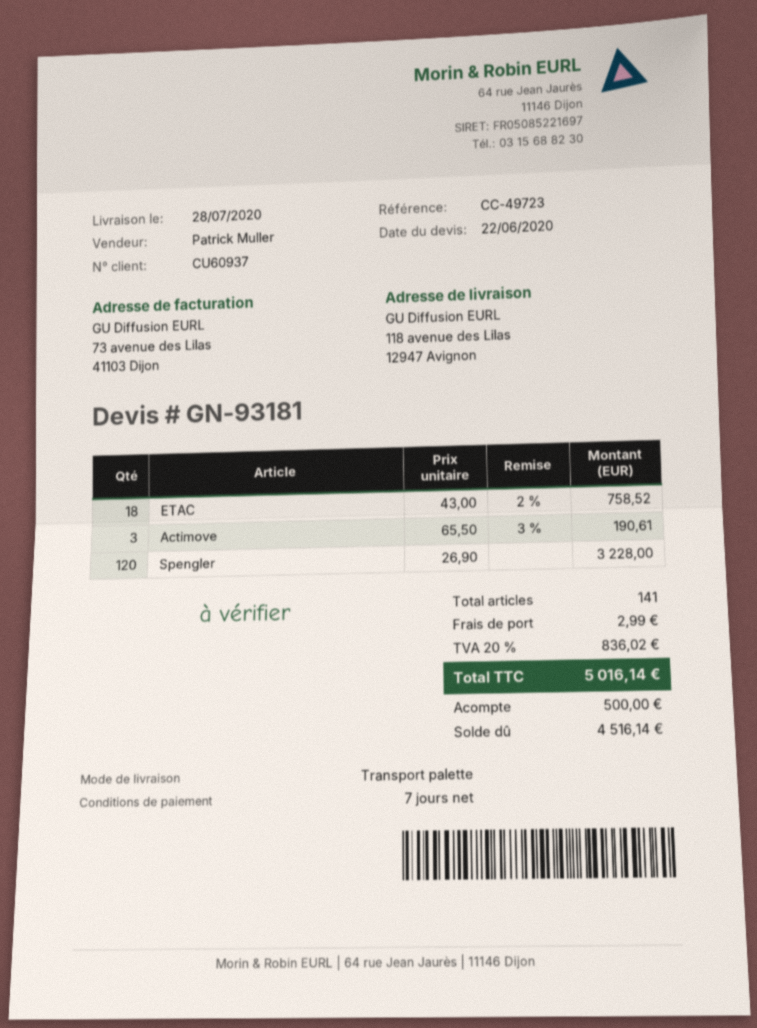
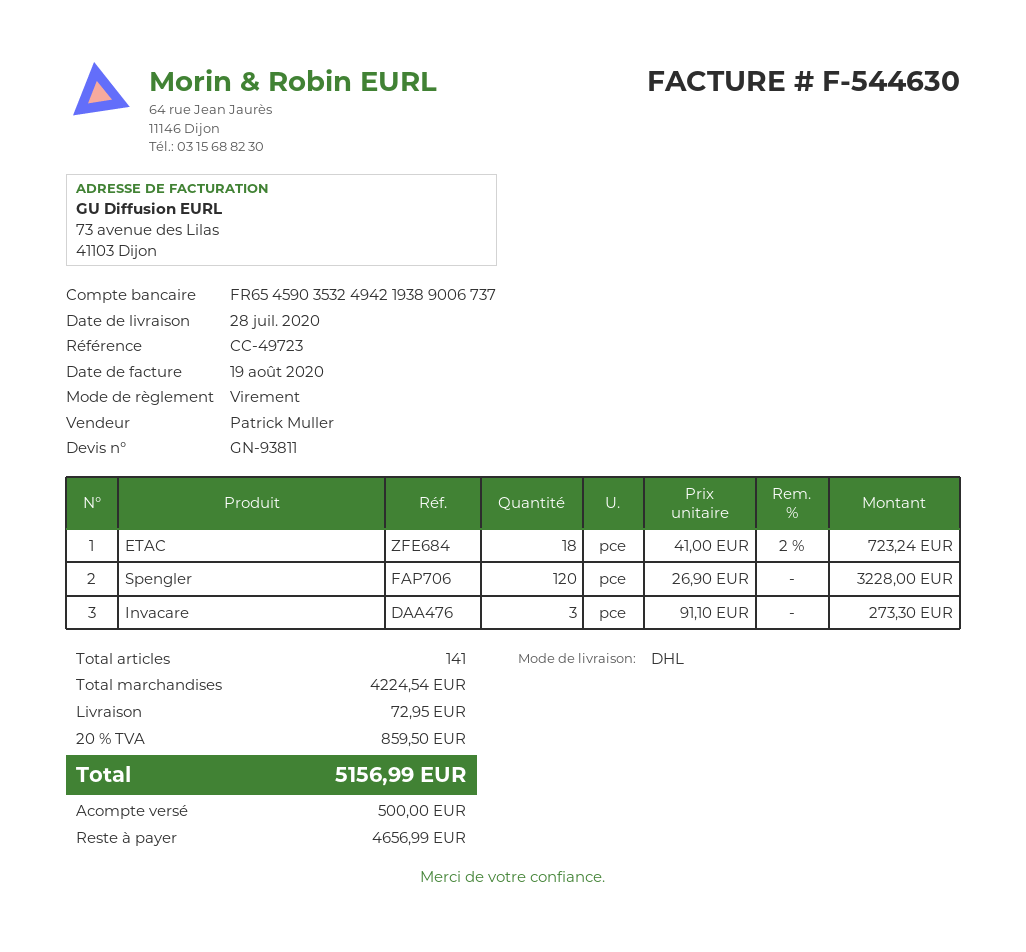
quote number: GN-93181 -> GN-93811
shipping method: pallet freight -> DHL
ETAC: 18 x 43.00 - 2% = 758.52 -> 18 x 41.00 - 2% = 723.24
Actimove: 3 x 65.50 - 3% = 190.61 -> none
Invacare: none -> 3 x 91.10 = 273.30
shipping: 2.99 -> 72.95
tax: 20% = 836.02 -> 20% = 859.50
total: 5016.14 -> 5156.99
balance: 4516.14 -> 4656.99

